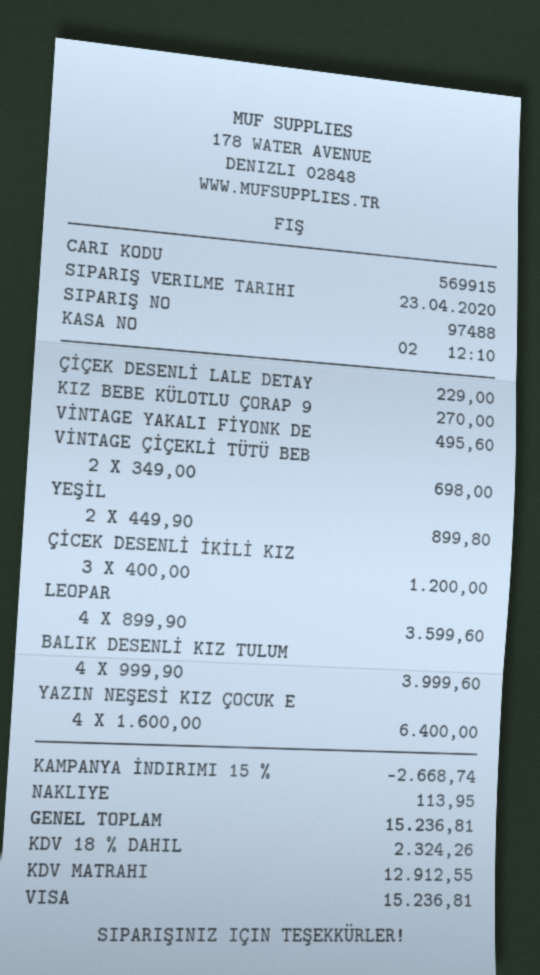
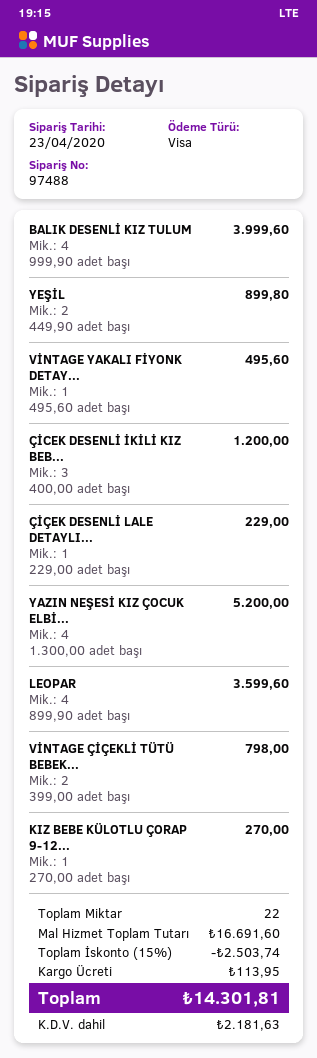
VİNTAGE ÇİÇEKLİ TÜTÜ BEB: 2 x 349.00 = 698.00 -> 2 x 399.00 = 798.00
YAZIN NEŞESİ KIZ ÇOCUK E: 4 x 1600.00 = 6400.00 -> 4 x 1300.00 = 5200.00
discount: 15% = 2668.74 -> 15% = 2503.74
tax: 2324.26 -> 2181.63
total: 15236.81 -> 14301.81

